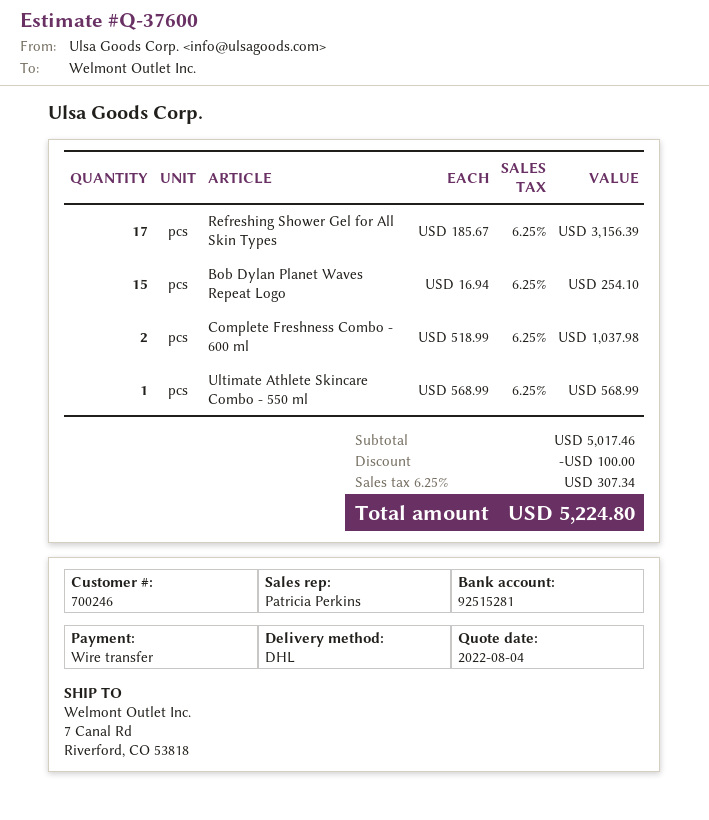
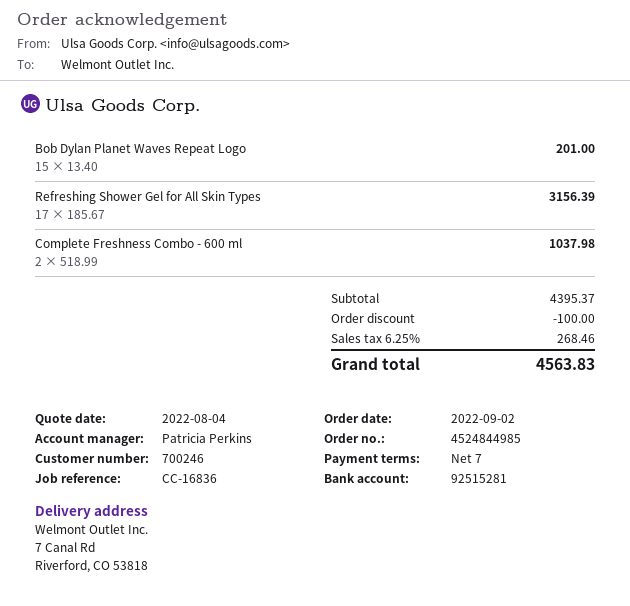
Bob Dylan Planet Waves Repeat Logo: 15 x 16.94 = 254.10 -> 15 x 13.40 = 201.00
Ultimate Athlete Skincare Combo - 550 ml: 1 x 568.99 = 568.99 -> none
subtotal: 5017.46 -> 4395.37
tax: 6.25% = 307.34 -> 6.25% = 268.46
total: 5224.80 -> 4563.83

